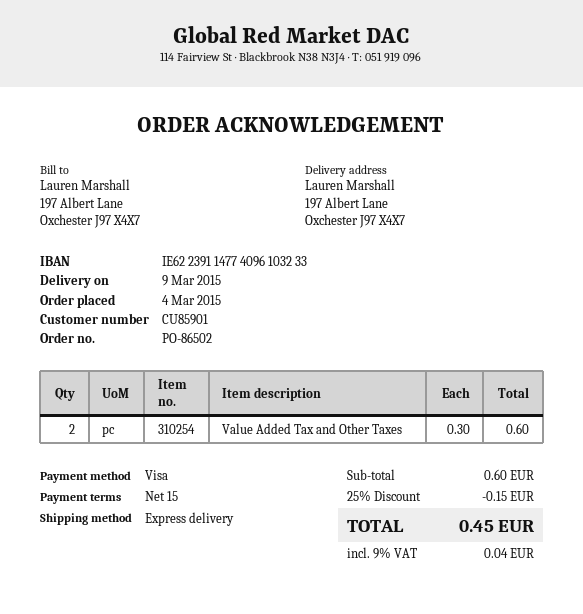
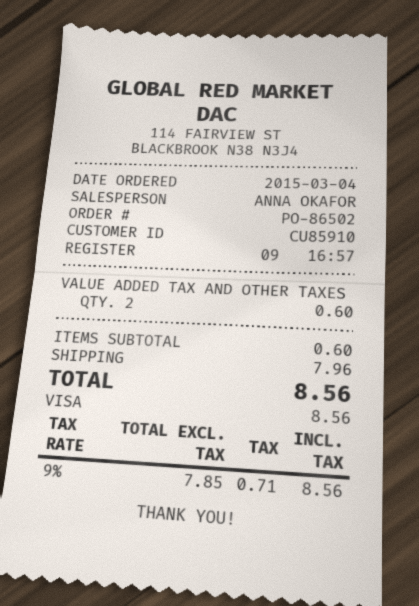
customer number: CU85901 -> CU85910
discount: 25% = 0.15 -> none
shipping: none -> 7.96
tax: 9% = 0.04 -> 9% = 0.71
total: 0.45 -> 8.56

